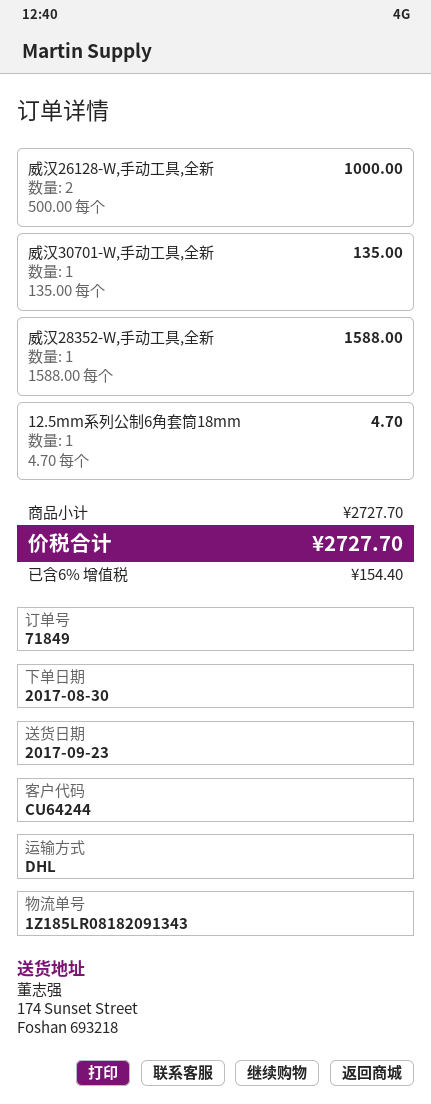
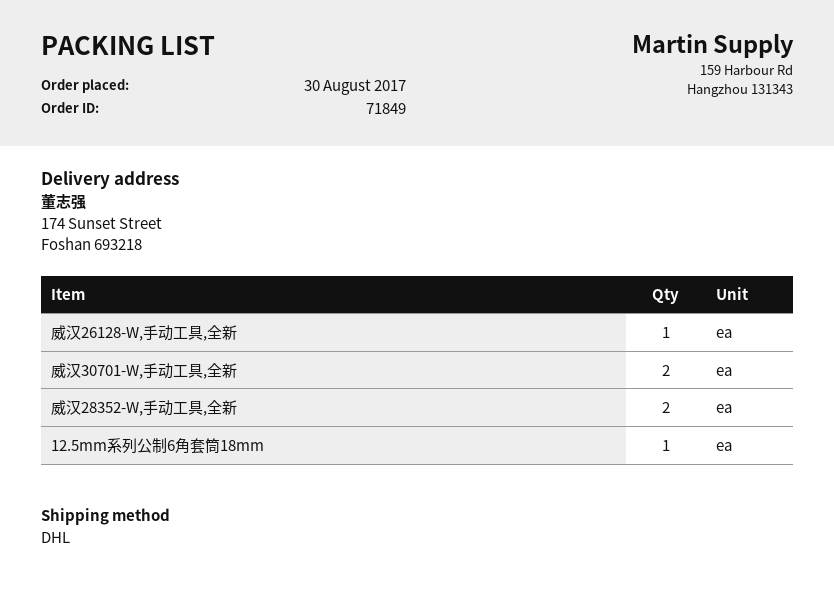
威汉26128-W,手动工具,全新: 2 -> 1
威汉30701-W,手动工具,全新: 1 -> 2
威汉28352-W,手动工具,全新: 1 -> 2

